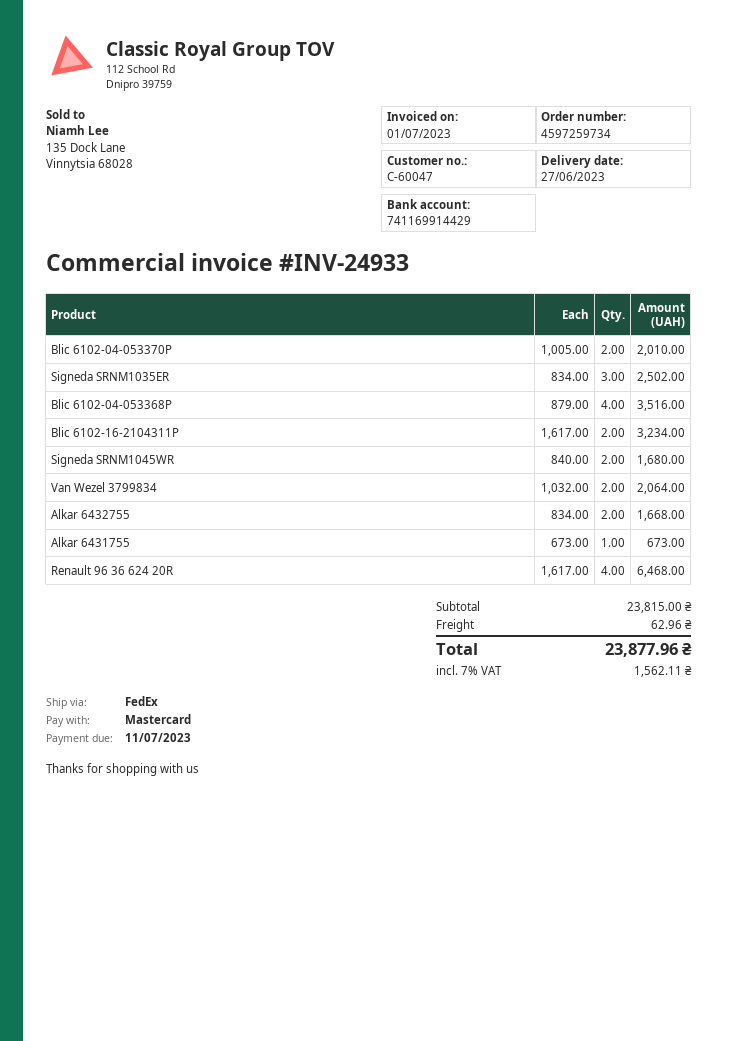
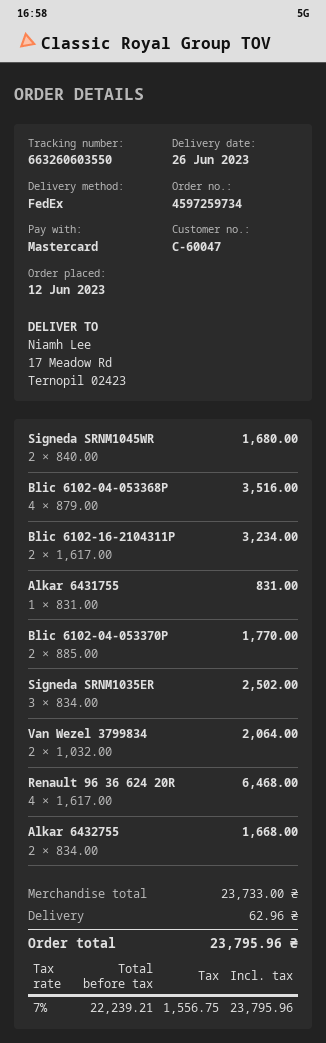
delivery date: 2023-06-27 -> 2023-06-26
Blic 6102-04-053370P: 2 x 1005.00 = 2010.00 -> 2 x 885.00 = 1770.00
Alkar 6431755: 1 x 673.00 = 673.00 -> 1 x 831.00 = 831.00
subtotal: 23815.00 -> 23733.00
tax: 7% = 1562.11 -> 7% = 1556.75
total: 23877.96 -> 23795.96

